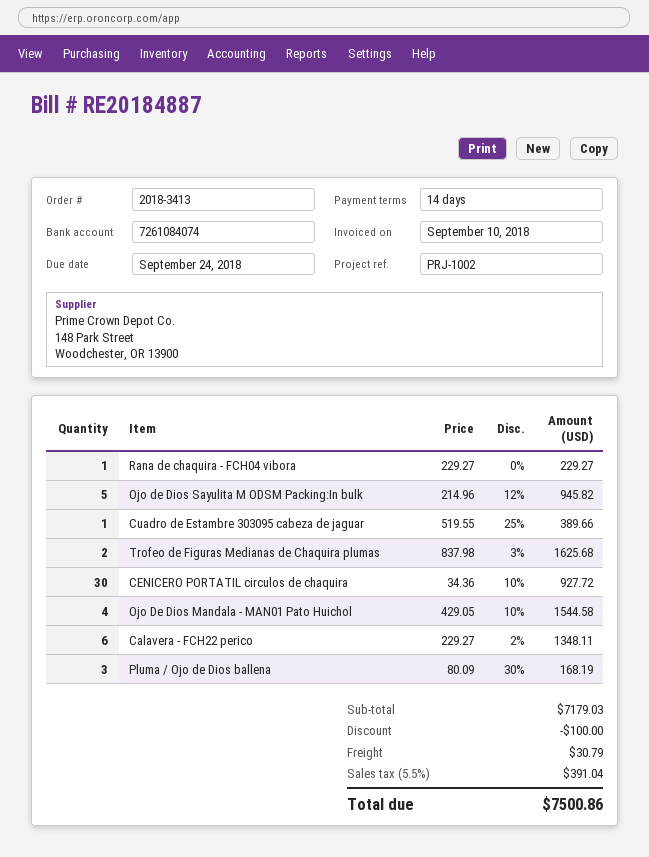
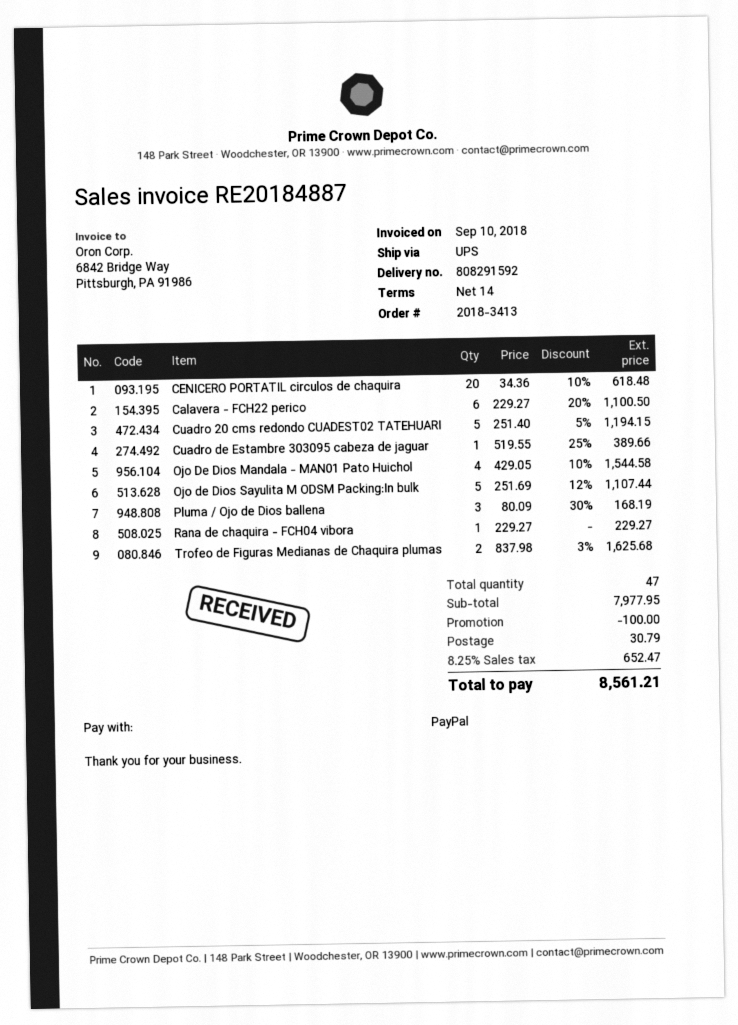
Ojo de Dios Sayulita M ODSM Packing:In bulk: 5 x 214.96 - 12% = 945.82 -> 5 x 251.69 - 12% = 1107.44
CENICERO PORTATIL circulos de chaquira: 30 x 34.36 - 10% = 927.72 -> 20 x 34.36 - 10% = 618.48
Calavera - FCH22 perico: 6 x 229.27 - 2% = 1348.11 -> 6 x 229.27 - 20% = 1100.50
Cuadro 20 cms redondo CUADEST02 TATEHUARI: none -> 5 x 251.40 - 5% = 1194.15
subtotal: 7179.03 -> 7977.95
tax: 5.5% = 391.04 -> 8.25% = 652.47
total: 7500.86 -> 8561.21

